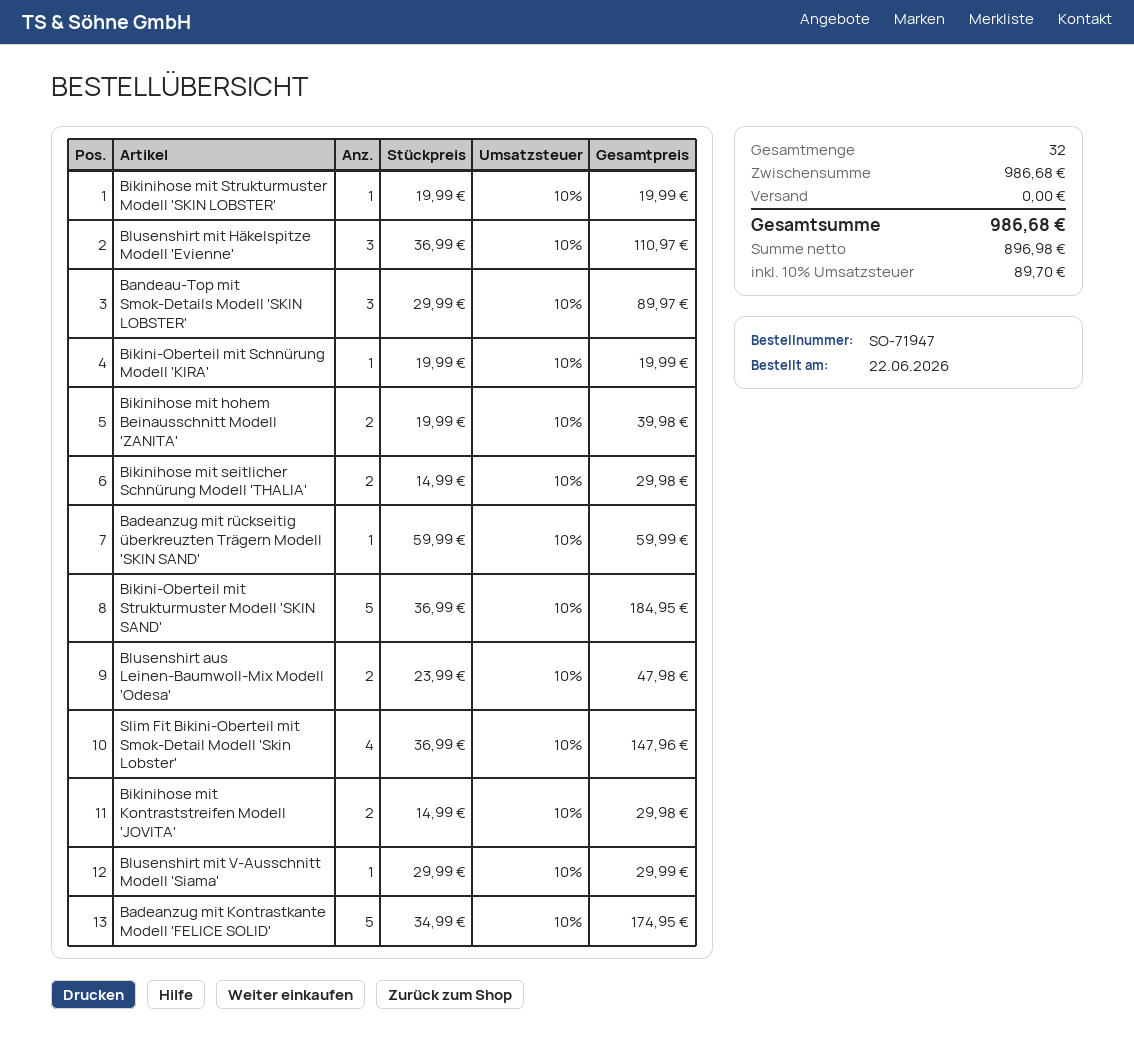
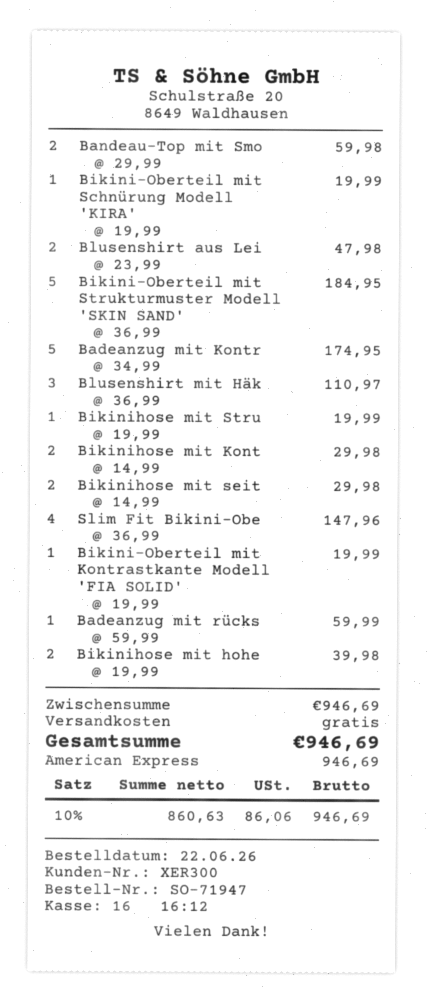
Bandeau-Top mit Smok-Details Modell 'SKIN LOBSTER': 3 x 29.99 = 89.97 -> 2 x 29.99 = 59.98
Blusenshirt mit V-Ausschnitt Modell 'Siama': 1 x 29.99 = 29.99 -> none
Bikini-Oberteil mit Kontrastkante Modell 'FIA SOLID': none -> 1 x 19.99 = 19.99
subtotal: 986.68 -> 946.69
net: 896.98 -> 860.63
tax: 10% = 89.70 -> 10% = 86.06
total: 986.68 -> 946.69

